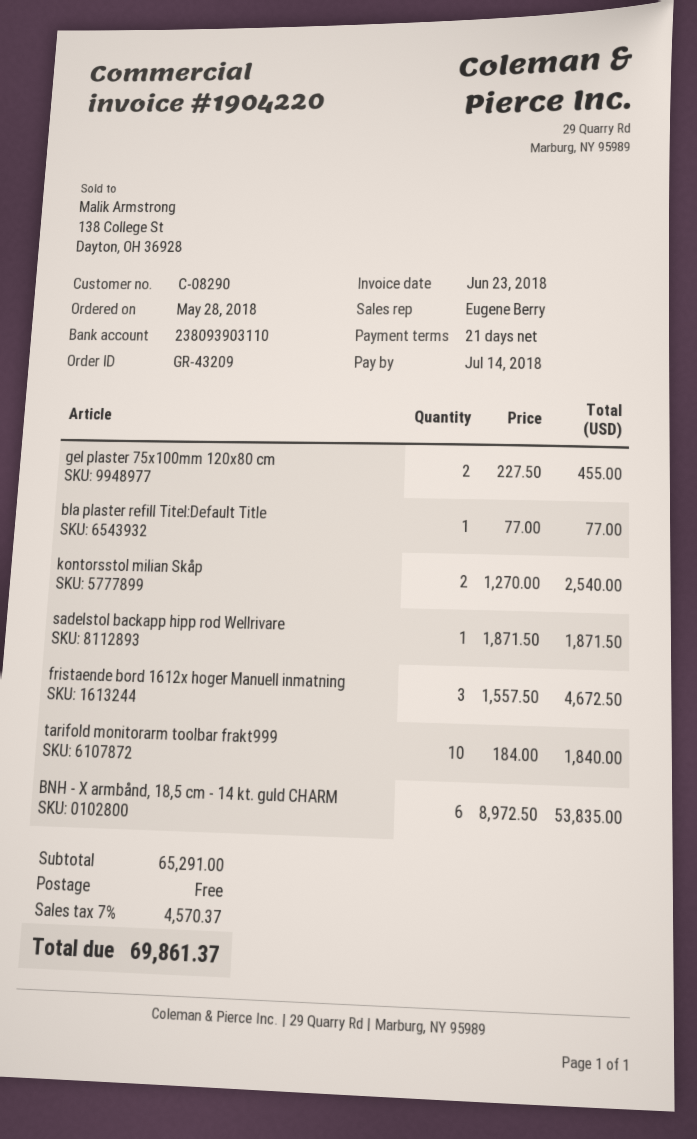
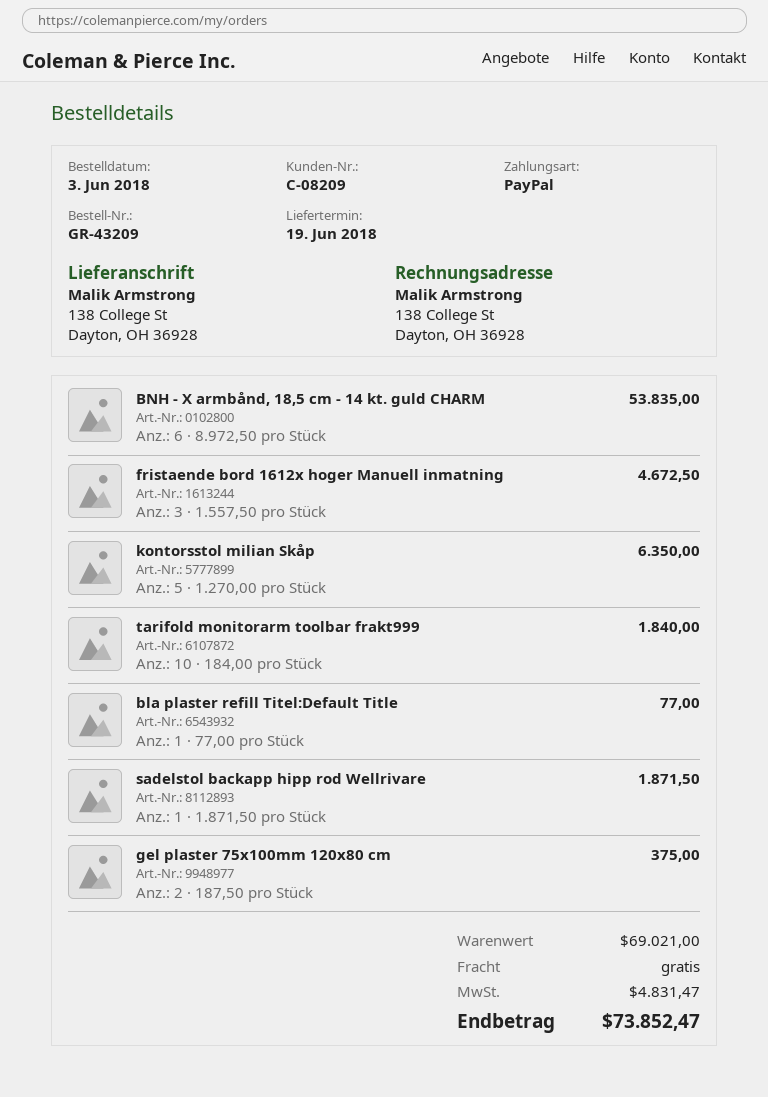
order date: 2018-05-28 -> 2018-06-03
customer number: C-08290 -> C-08209
gel plaster 75x100mm 120x80 cm: 2 x 227.50 = 455.00 -> 2 x 187.50 = 375.00
kontorsstol milian Skåp: 2 x 1270.00 = 2540.00 -> 5 x 1270.00 = 6350.00
subtotal: 65291.00 -> 69021.00
tax: 4570.37 -> 4831.47
total: 69861.37 -> 73852.47

